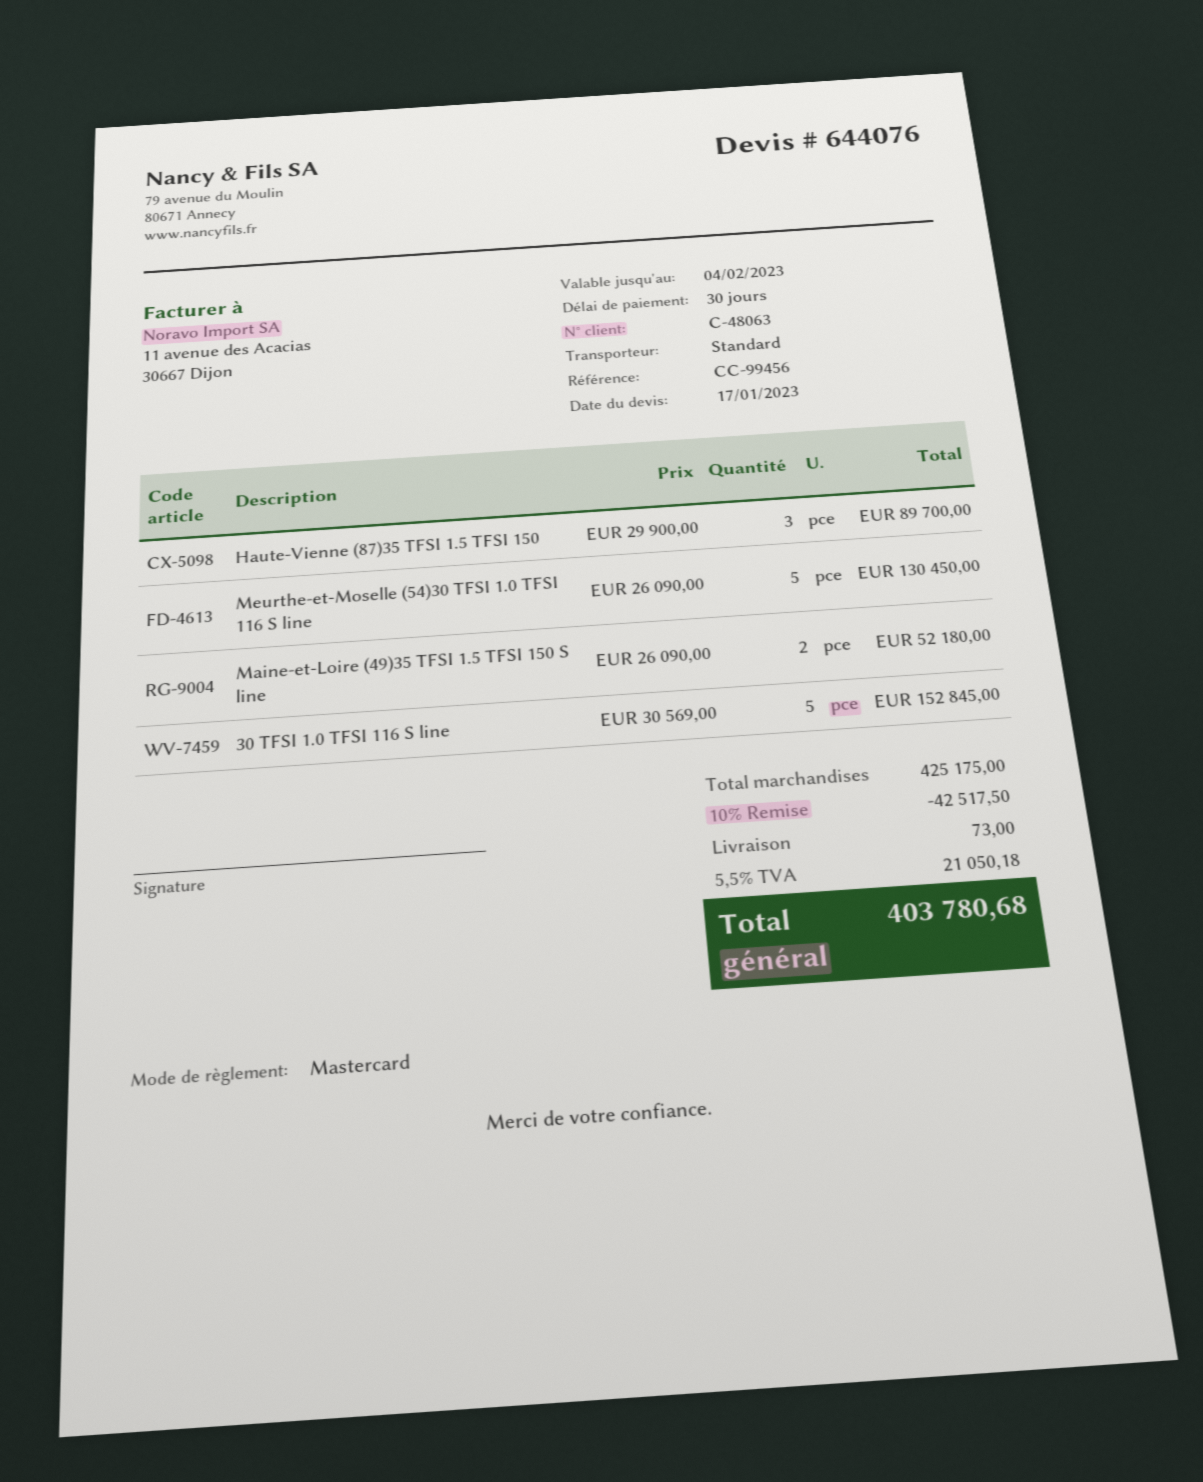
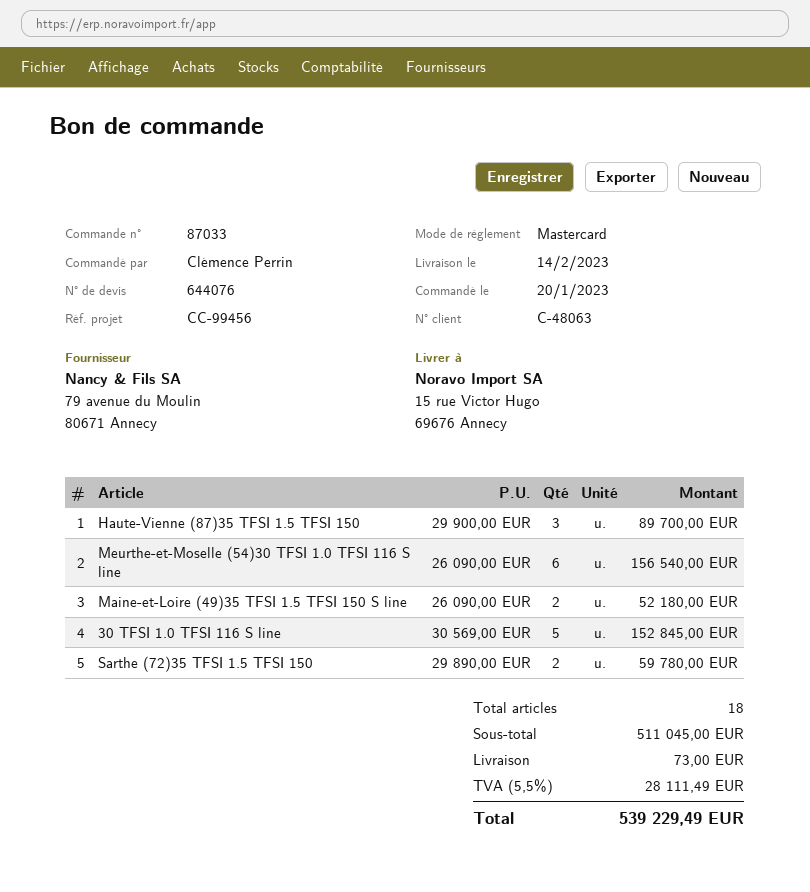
Meurthe-et-Moselle (54)30 TFSI 1.0 TFSI 116 S line: 5 x 26090.00 = 130450.00 -> 6 x 26090.00 = 156540.00
Sarthe (72)35 TFSI 1.5 TFSI 150: none -> 2 x 29890.00 = 59780.00
subtotal: 425175.00 -> 511045.00
discount: 10% = 42517.50 -> none
tax: 5.5% = 21050.18 -> 5.5% = 28111.49
total: 403780.68 -> 539229.49

